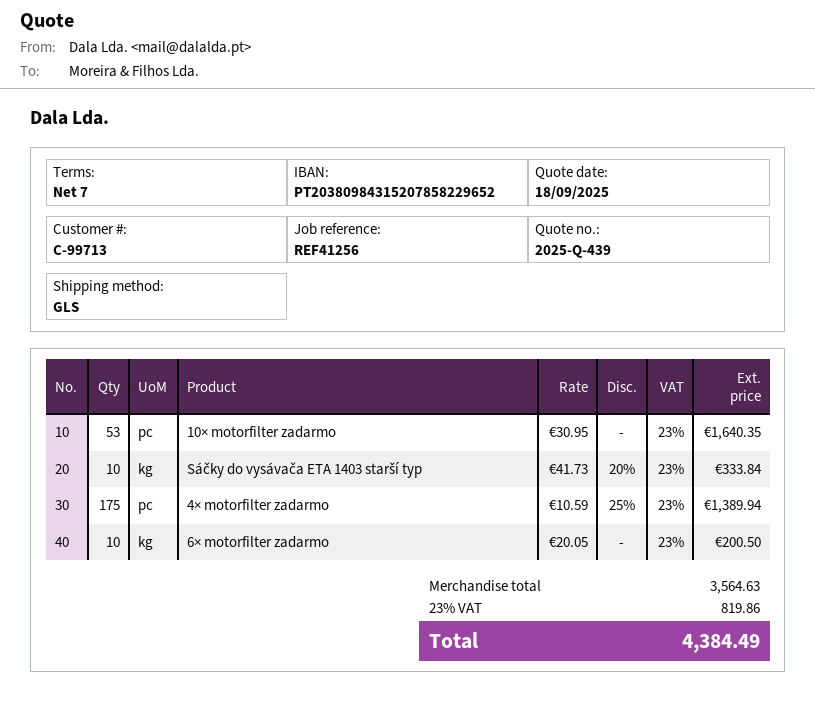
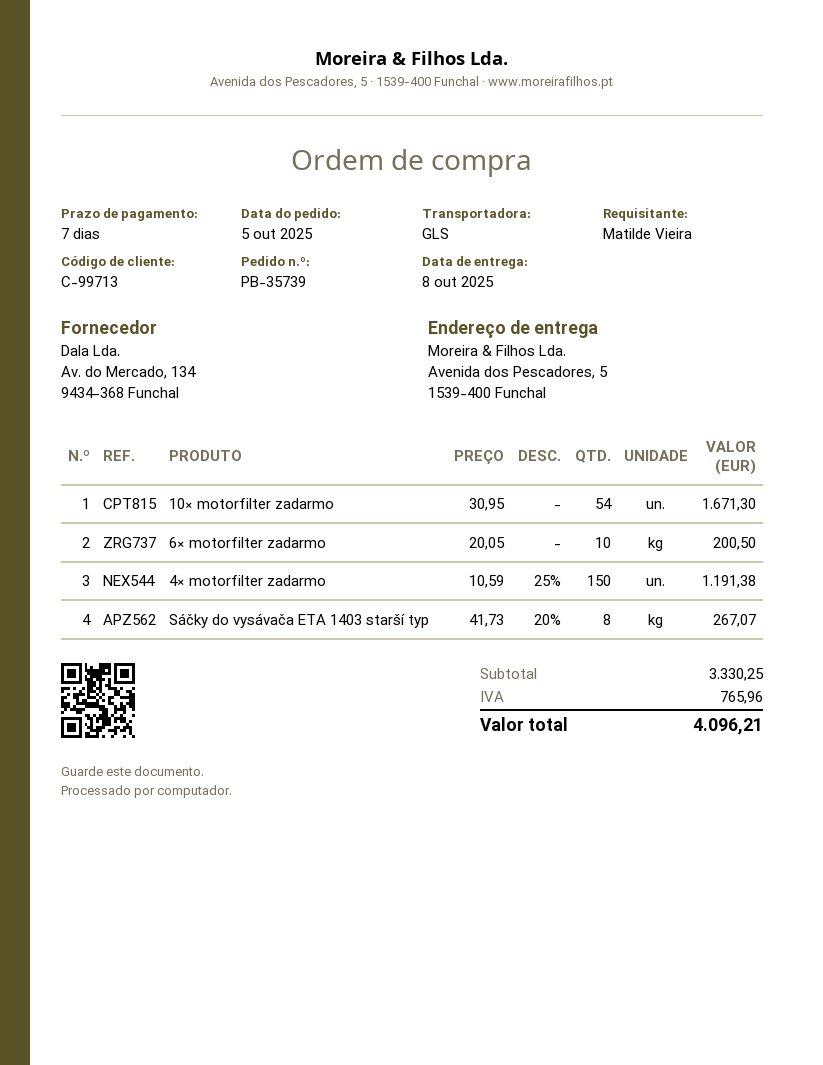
10× motorfilter zadarmo: 53 x 30.95 = 1640.35 -> 54 x 30.95 = 1671.30
Sáčky do vysávača ETA 1403 starší typ: 10 x 41.73 - 20% = 333.84 -> 8 x 41.73 - 20% = 267.07
4× motorfilter zadarmo: 175 x 10.59 - 25% = 1389.94 -> 150 x 10.59 - 25% = 1191.38
subtotal: 3564.63 -> 3330.25
tax: 819.86 -> 765.96
total: 4384.49 -> 4096.21

